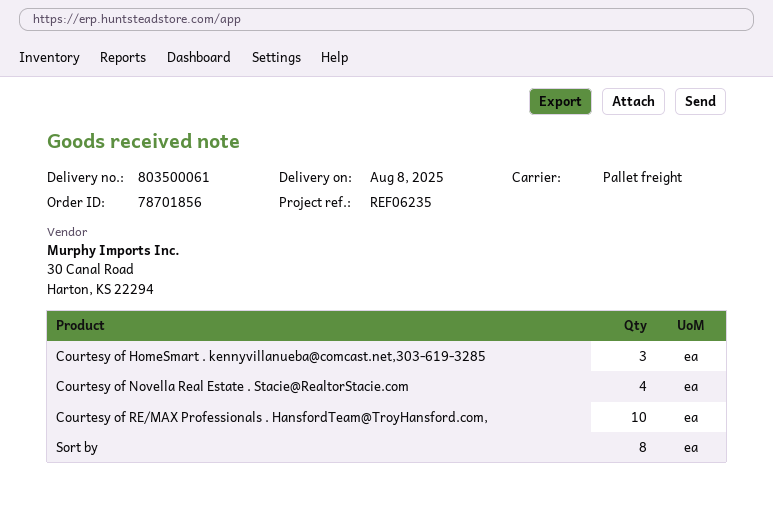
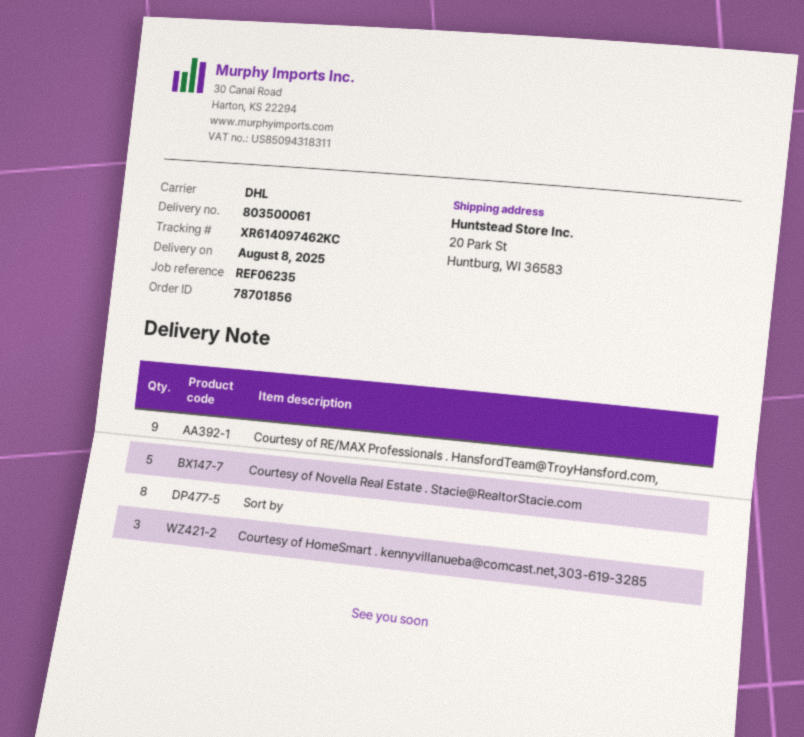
shipping method: pallet freight -> DHL
Courtesy of Novella Real Estate . Stacie@RealtorStacie.com: 4 -> 5
Courtesy of RE/MAX Professionals . HansfordTeam@TroyHansford.com,: 10 -> 9

